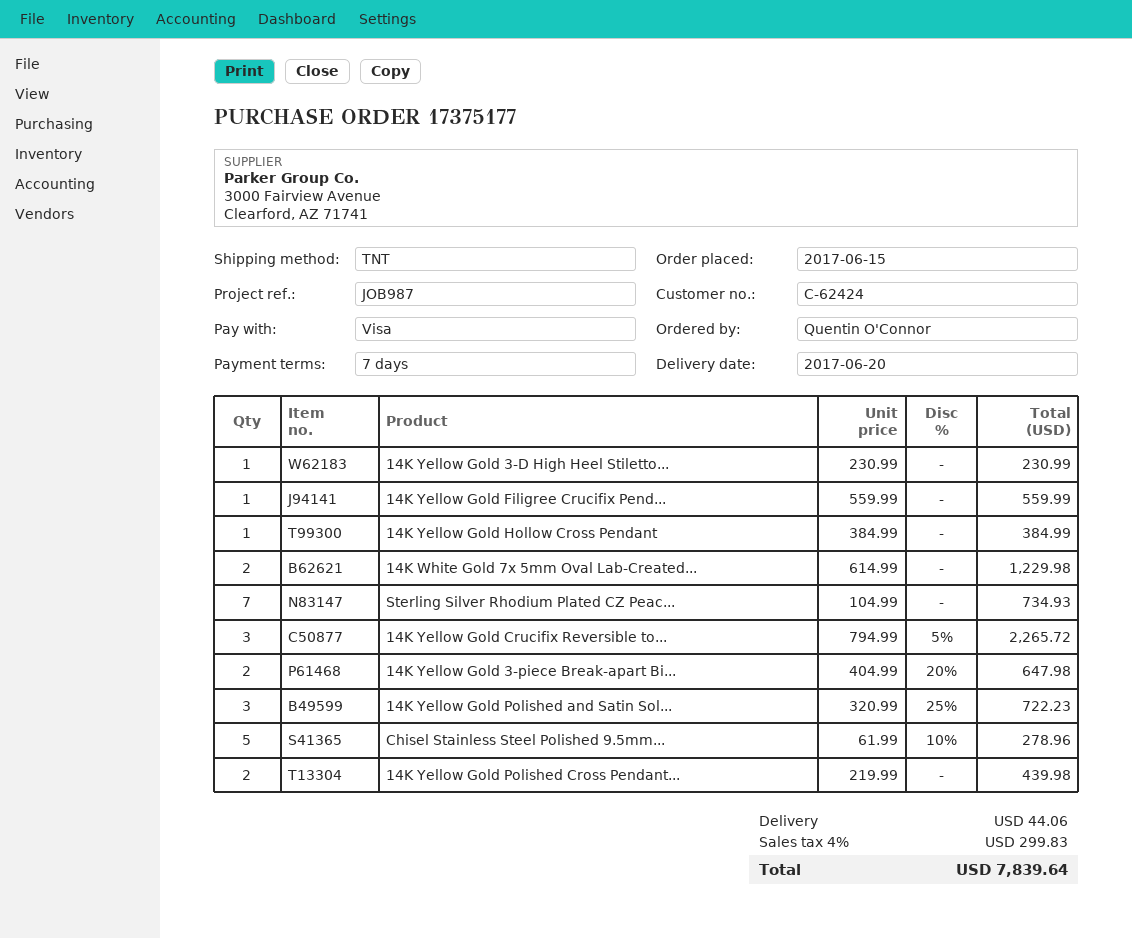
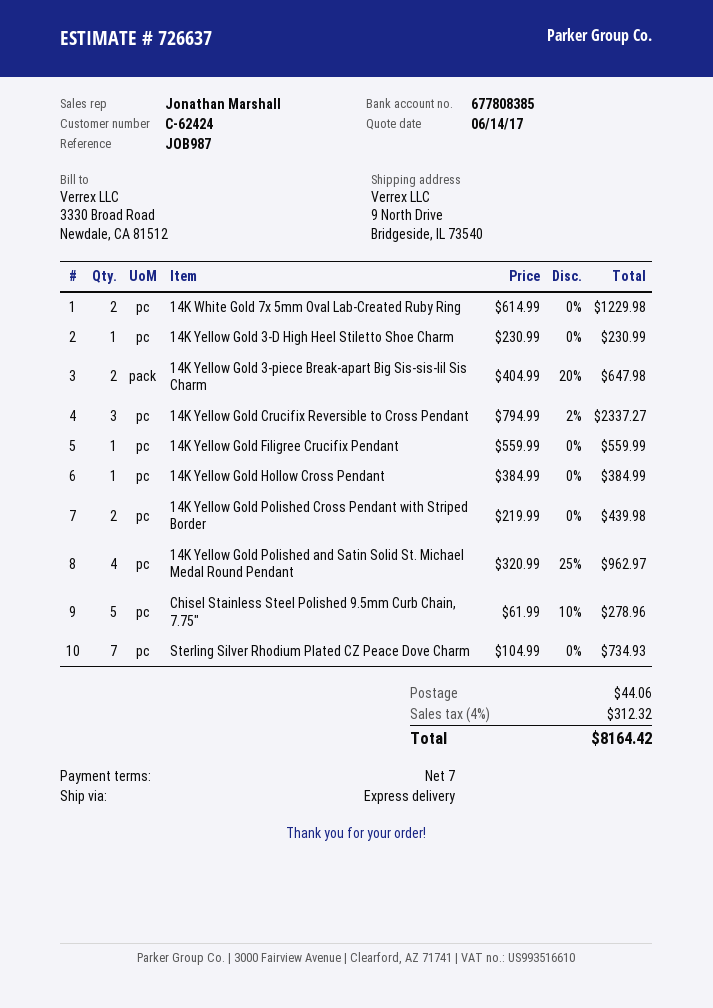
shipping method: TNT -> express
14K Yellow Gold Crucifix Reversible to...: 3 x 794.99 - 5% = 2265.72 -> 3 x 794.99 - 2% = 2337.27
14K Yellow Gold Polished and Satin Sol...: 3 x 320.99 - 25% = 722.23 -> 4 x 320.99 - 25% = 962.97
tax: 4% = 299.83 -> 4% = 312.32
total: 7839.64 -> 8164.42

